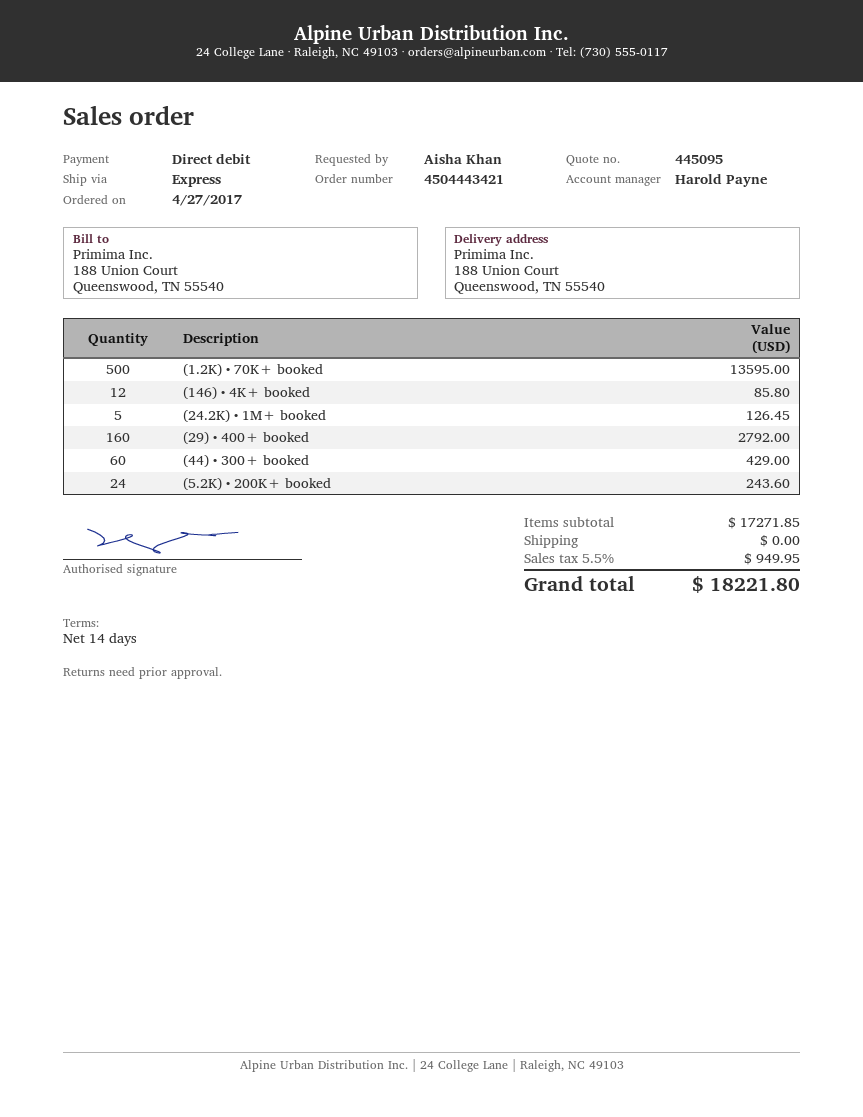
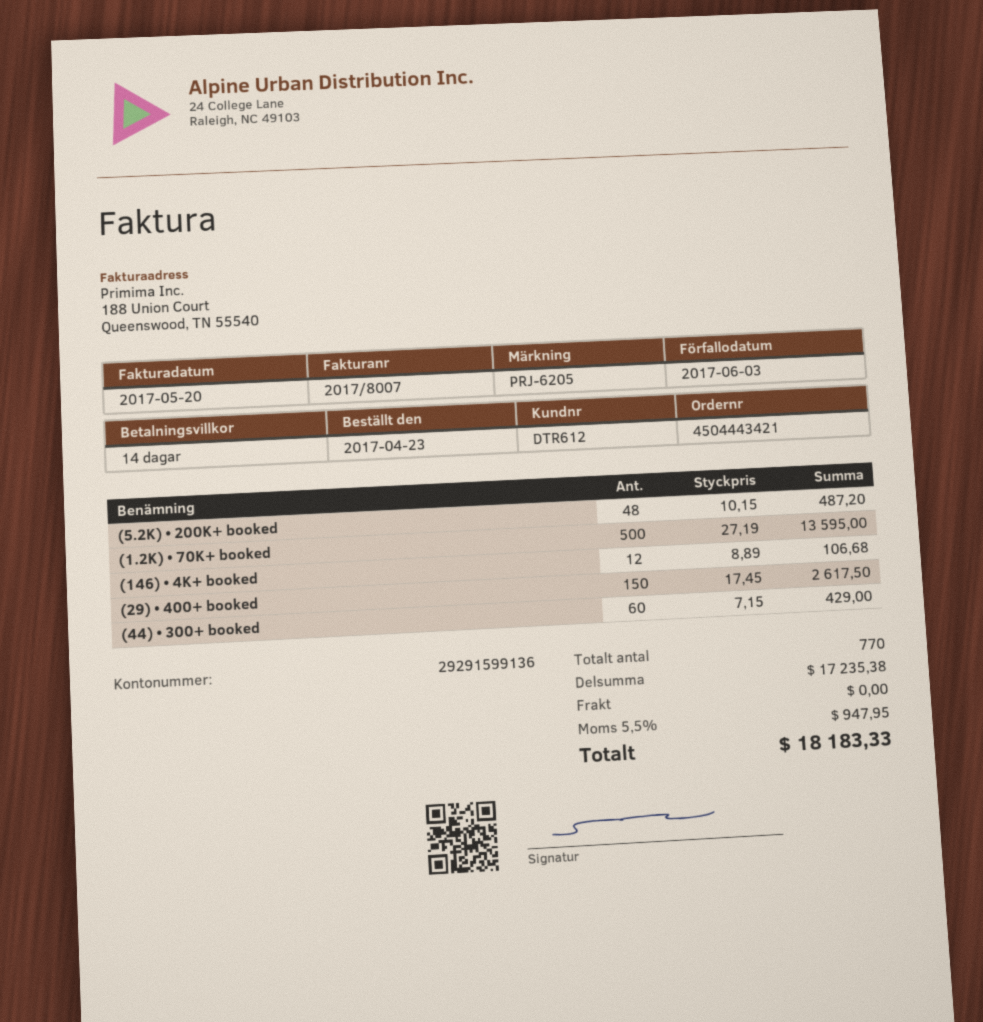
order date: 2017-04-27 -> 2017-04-23
(146) • 4K+ booked: 12 for 85.80 -> 12 for 106.68
(24.2K) • 1M+ booked: 5 for 126.45 -> none
(29) • 400+ booked: 160 for 2792.00 -> 150 for 2617.50
(5.2K) • 200K+ booked: 24 for 243.60 -> 48 for 487.20
subtotal: 17271.85 -> 17235.38
tax: 5.5% = 949.95 -> 5.5% = 947.95
total: 18221.80 -> 18183.33

